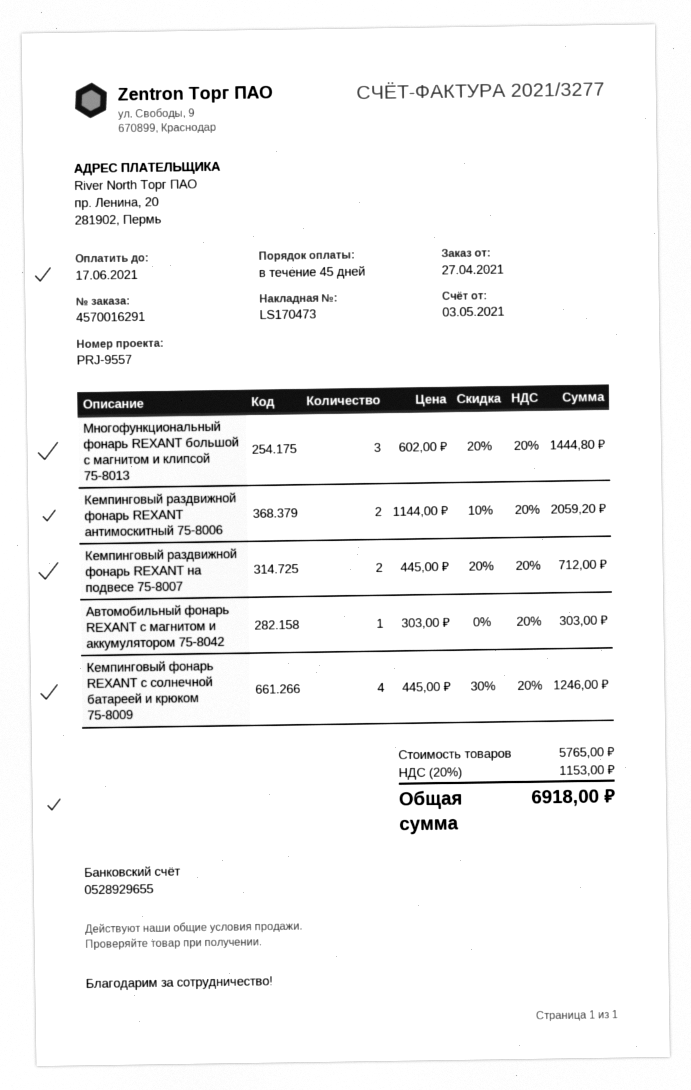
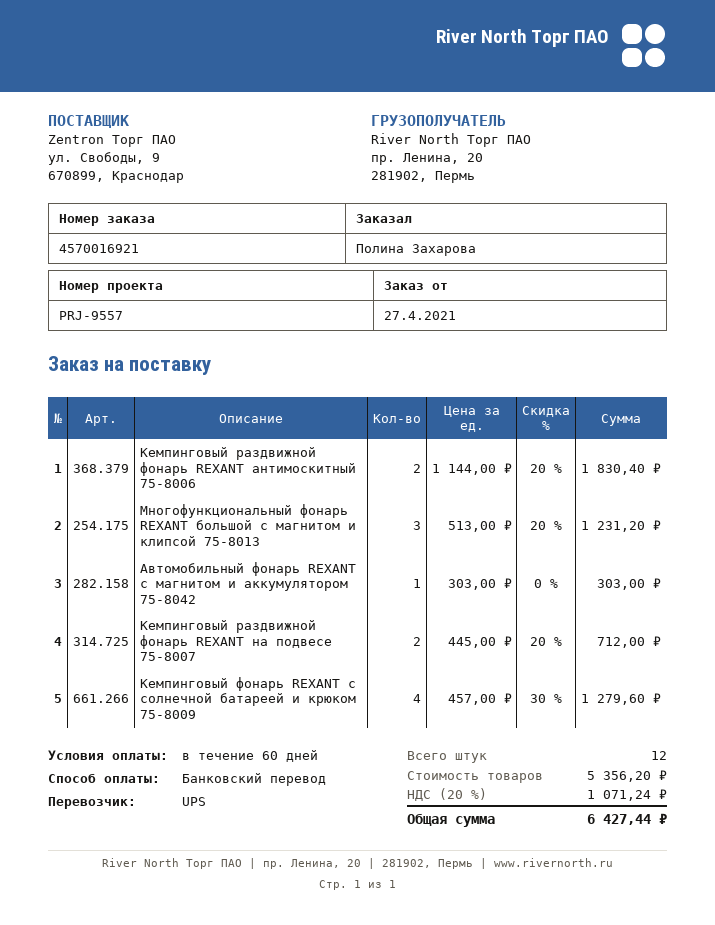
order number: 4570016291 -> 4570016921
payment terms: 45 days -> 60 days
Многофункциональный фонарь REXANT большой с магнитом и клипсой 75-8013: 3 x 602.00 - 20% = 1444.80 -> 3 x 513.00 - 20% = 1231.20
Кемпинговый раздвижной фонарь REXANT антимоскитный 75-8006: 2 x 1144.00 - 10% = 2059.20 -> 2 x 1144.00 - 20% = 1830.40
Кемпинговый фонарь REXANT с солнечной батареей и крюком 75-8009: 4 x 445.00 - 30% = 1246.00 -> 4 x 457.00 - 30% = 1279.60
subtotal: 5765.00 -> 5356.20
tax: 20% = 1153.00 -> 20% = 1071.24
total: 6918.00 -> 6427.44

